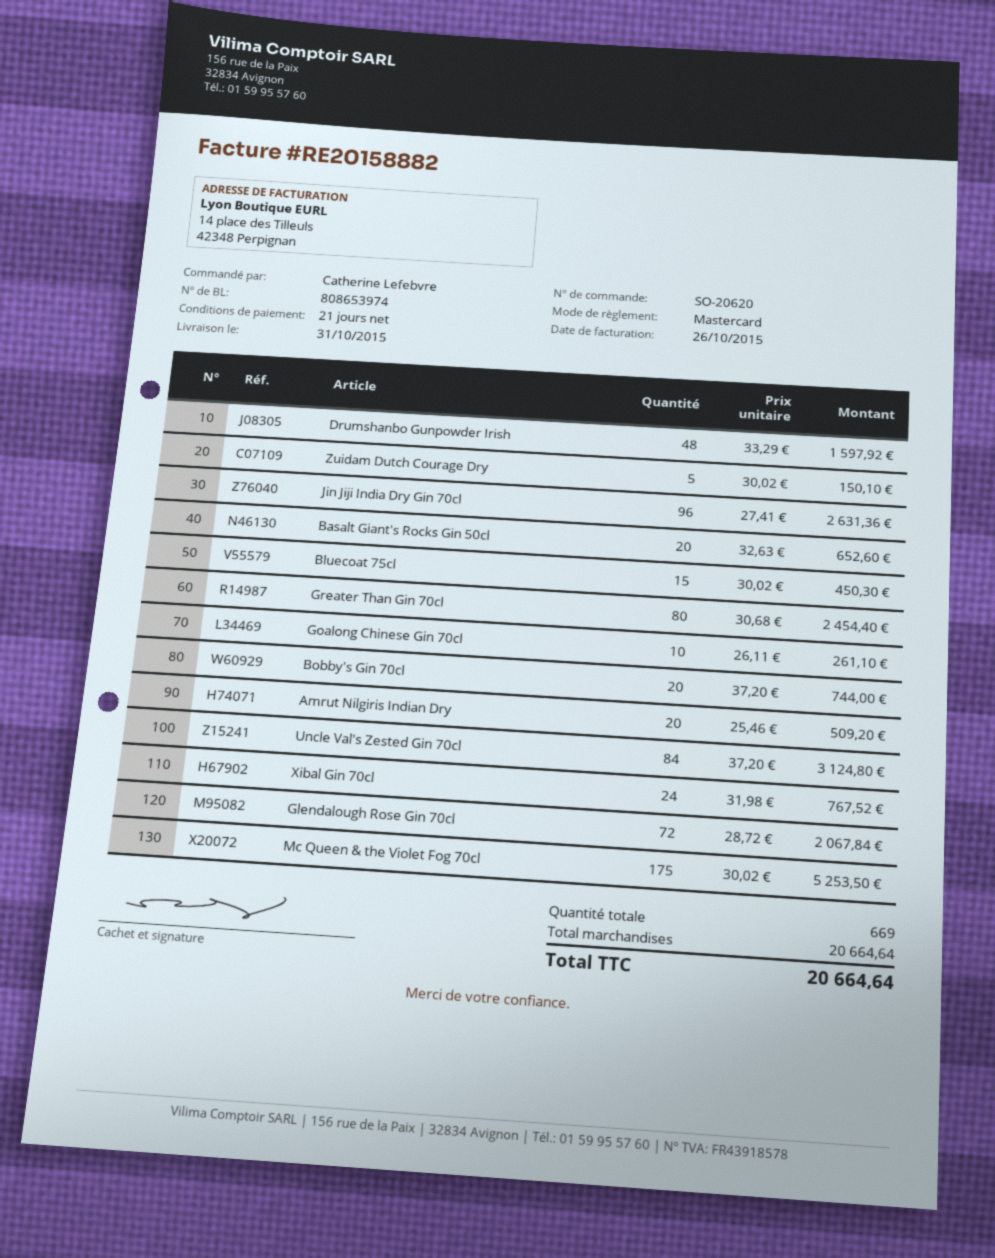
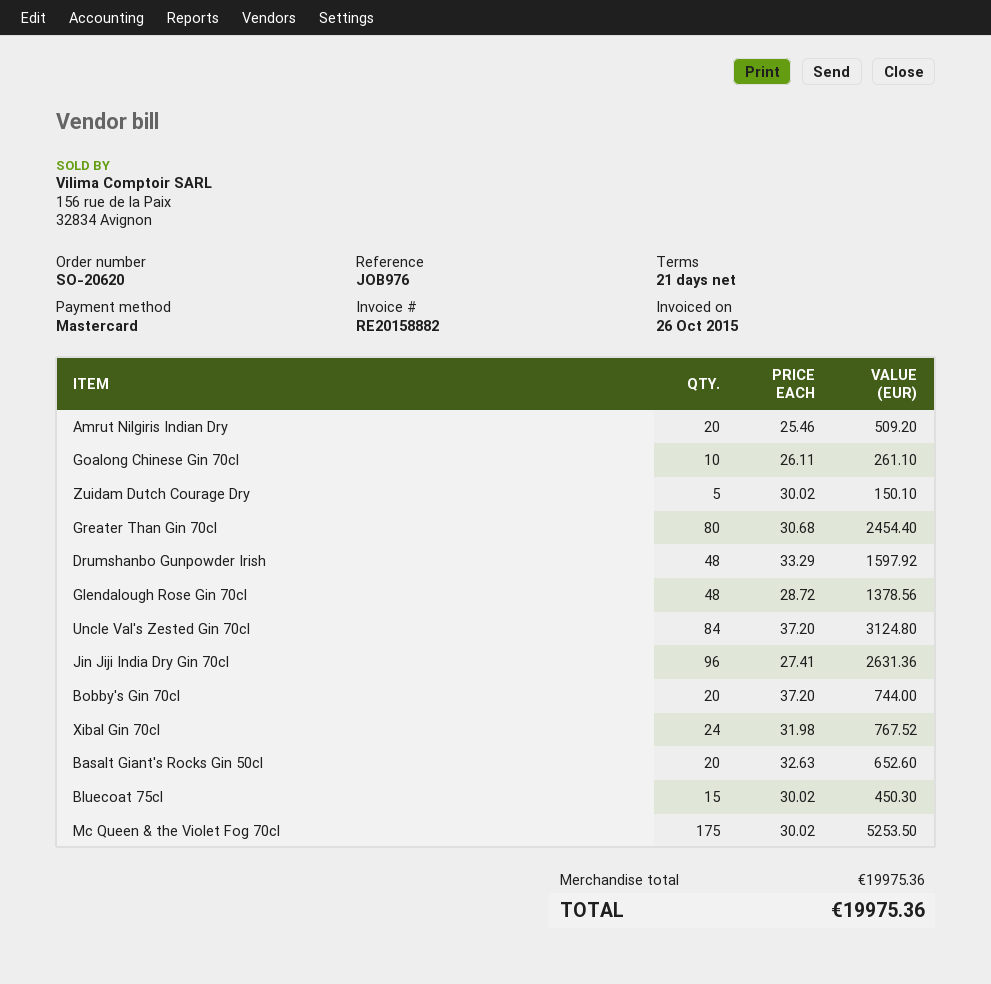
Glendalough Rose Gin 70cl: 72 x 28.72 = 2067.84 -> 48 x 28.72 = 1378.56
subtotal: 20664.64 -> 19975.36
total: 20664.64 -> 19975.36

